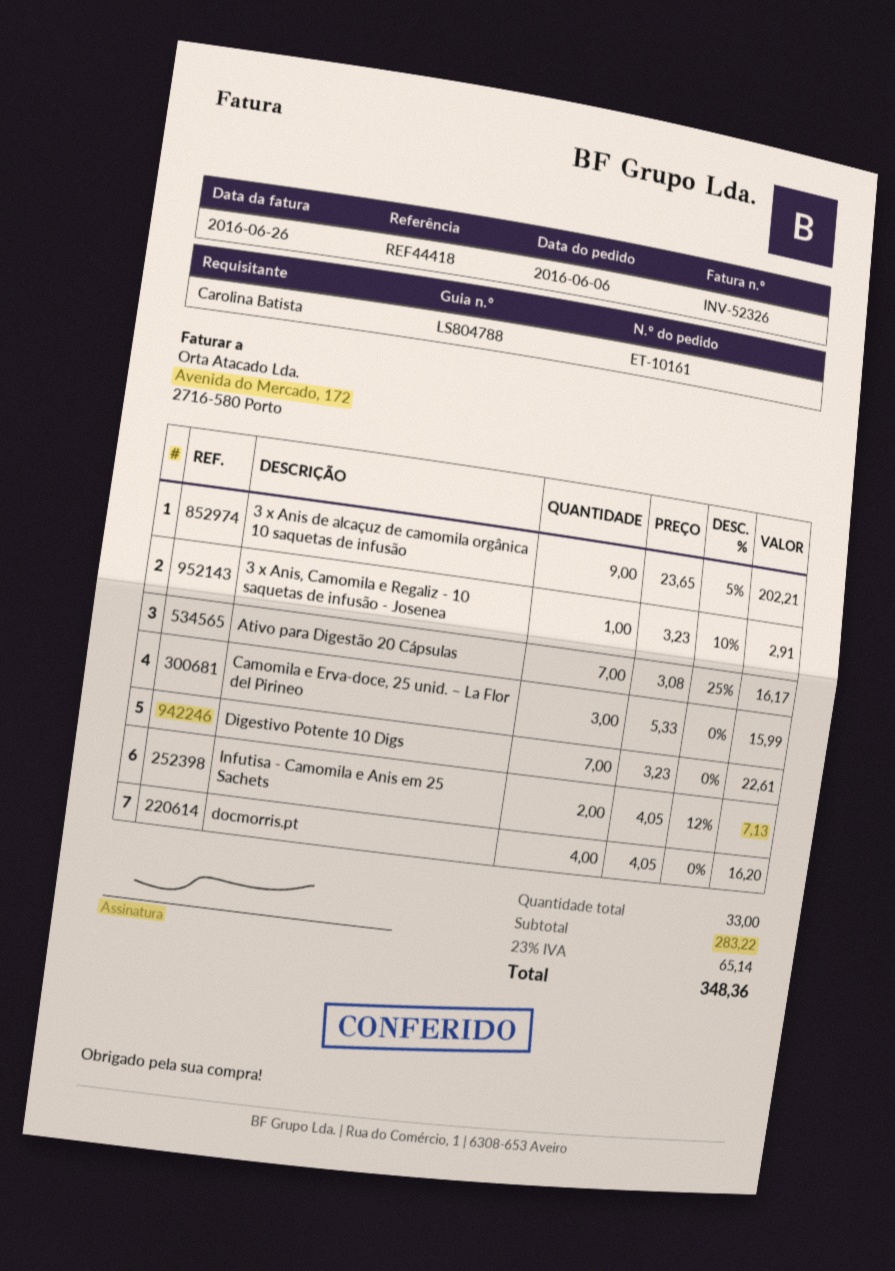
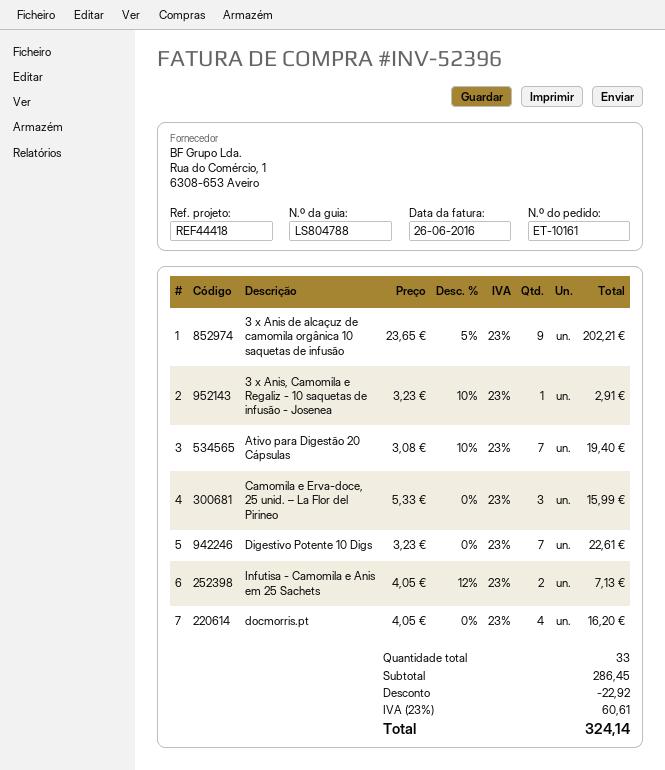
invoice number: INV-52326 -> INV-52396
Ativo para Digestão 20 Cápsulas: 7 x 3.08 - 25% = 16.17 -> 7 x 3.08 - 10% = 19.40
subtotal: 283.22 -> 286.45
discount: none -> 22.92
tax: 23% = 65.14 -> 23% = 60.61
total: 348.36 -> 324.14

